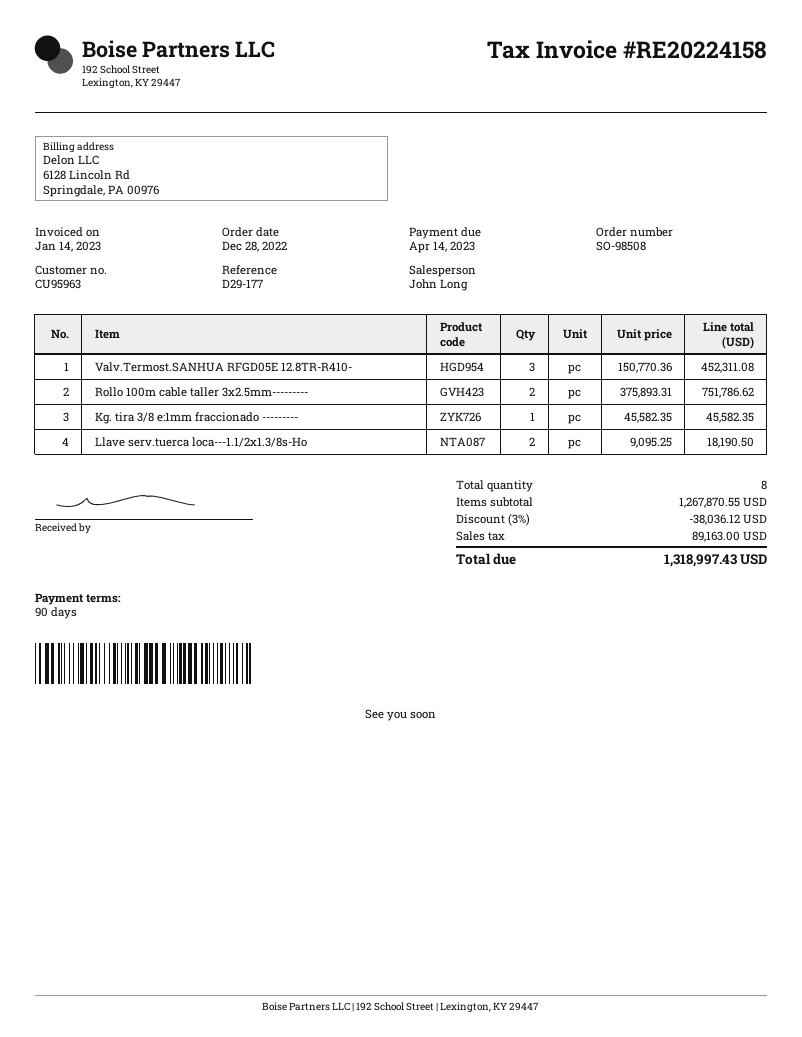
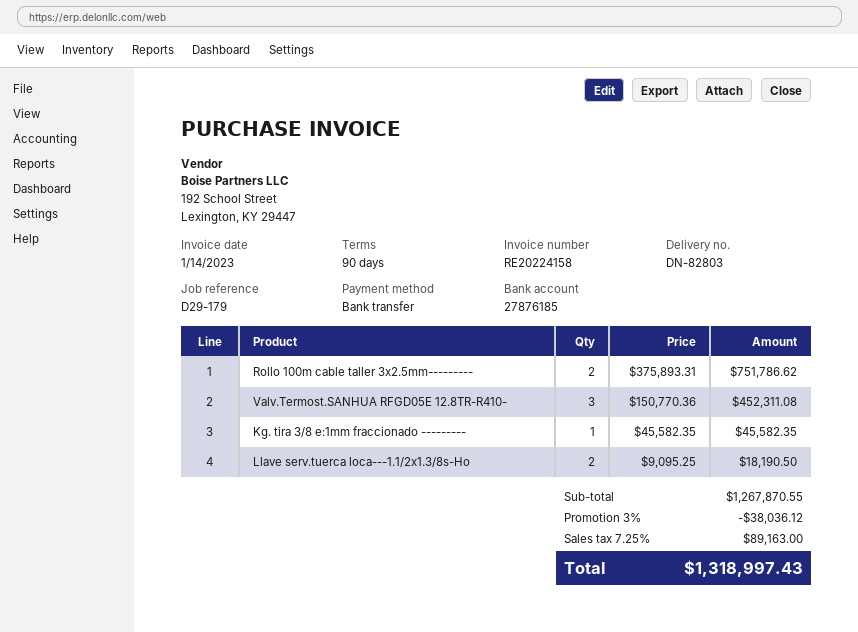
reference: D29-177 -> D29-179

